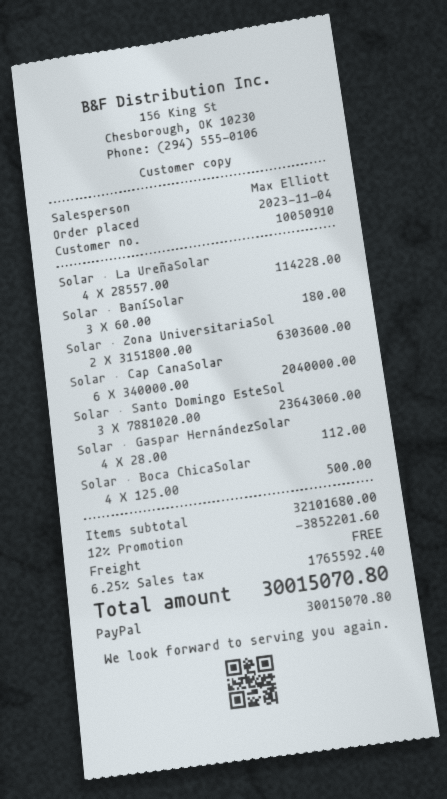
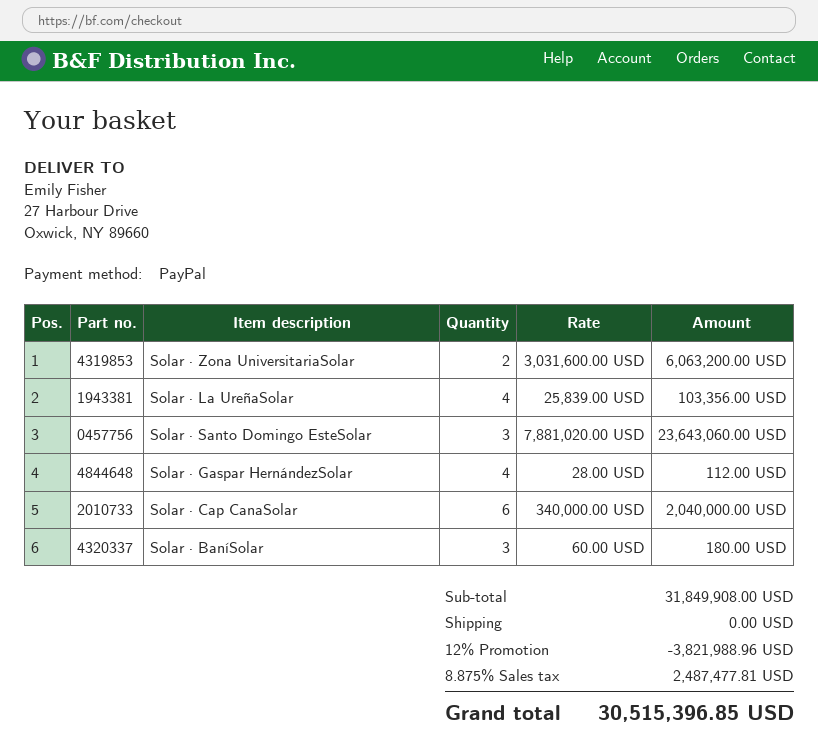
Solar · La UreñaSolar: 4 x 28557.00 = 114228.00 -> 4 x 25839.00 = 103356.00
Solar · Zona UniversitariaSol: 2 x 3151800.00 = 6303600.00 -> 2 x 3031600.00 = 6063200.00
Solar · Boca ChicaSolar: 4 x 125.00 = 500.00 -> none
subtotal: 32101680.00 -> 31849908.00
discount: 12% = 3852201.60 -> 12% = 3821988.96
tax: 6.25% = 1765592.40 -> 8.875% = 2487477.81
total: 30015070.80 -> 30515396.85

